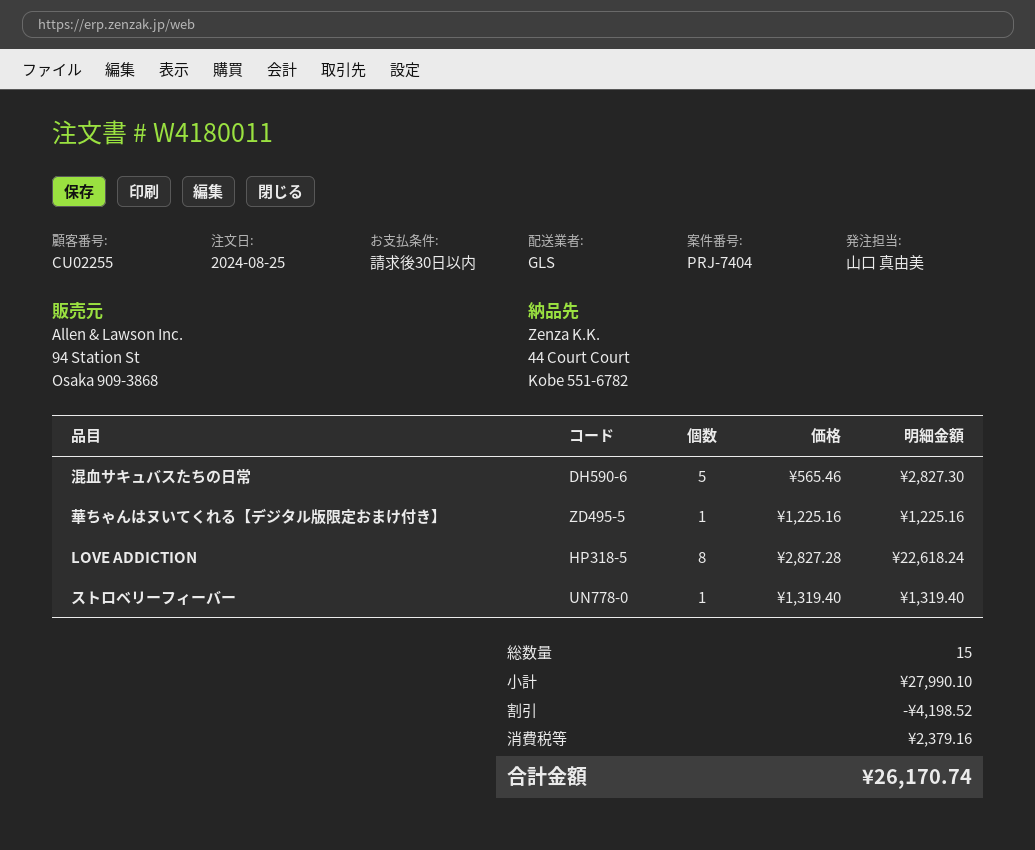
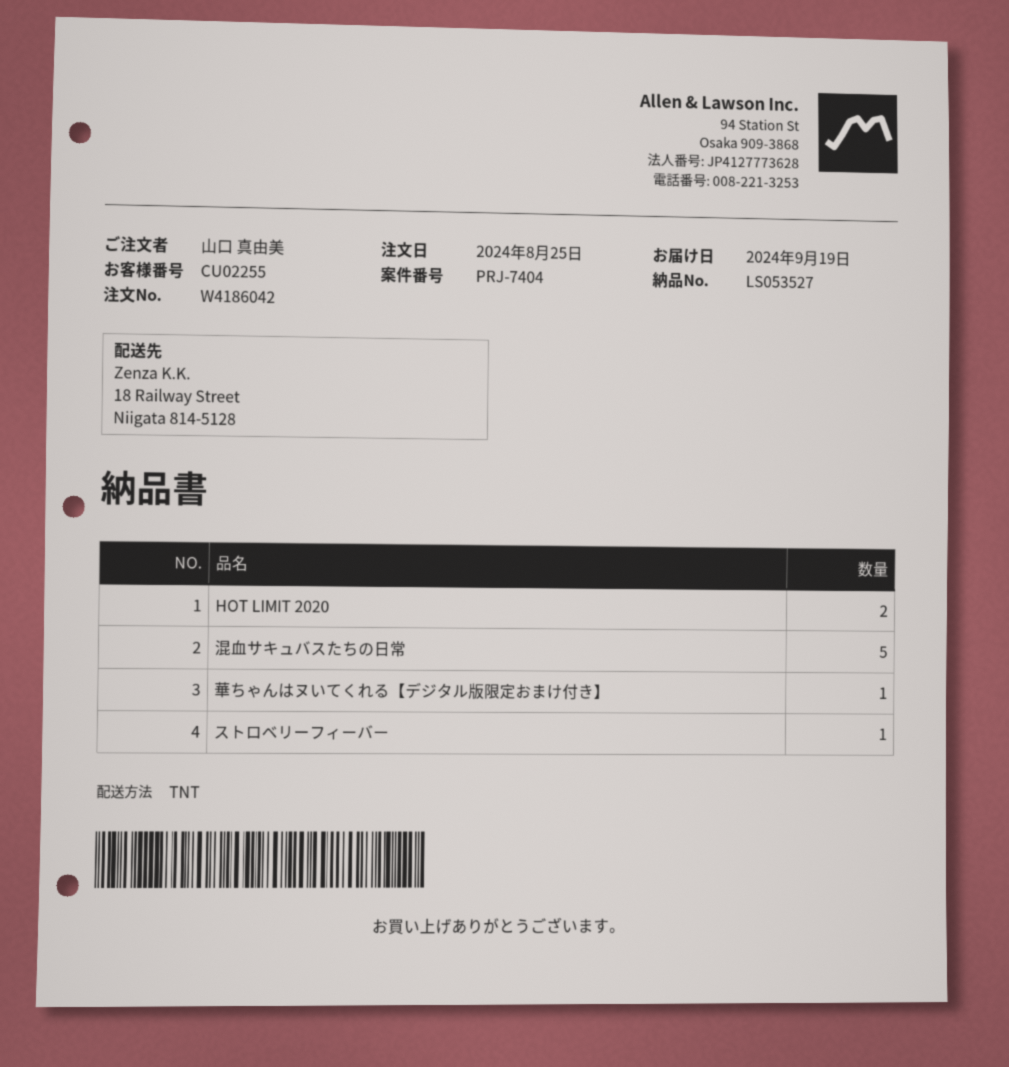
order number: W4180011 -> W4186042
shipping method: GLS -> TNT
ship to: 44 Court Court, Kobe 551-6782 -> 18 Railway Street, Niigata 814-5128
LOVE ADDICTION: 8 -> none
HOT LIMIT 2020: none -> 2

